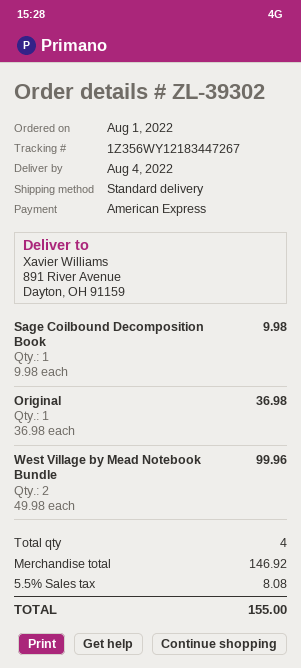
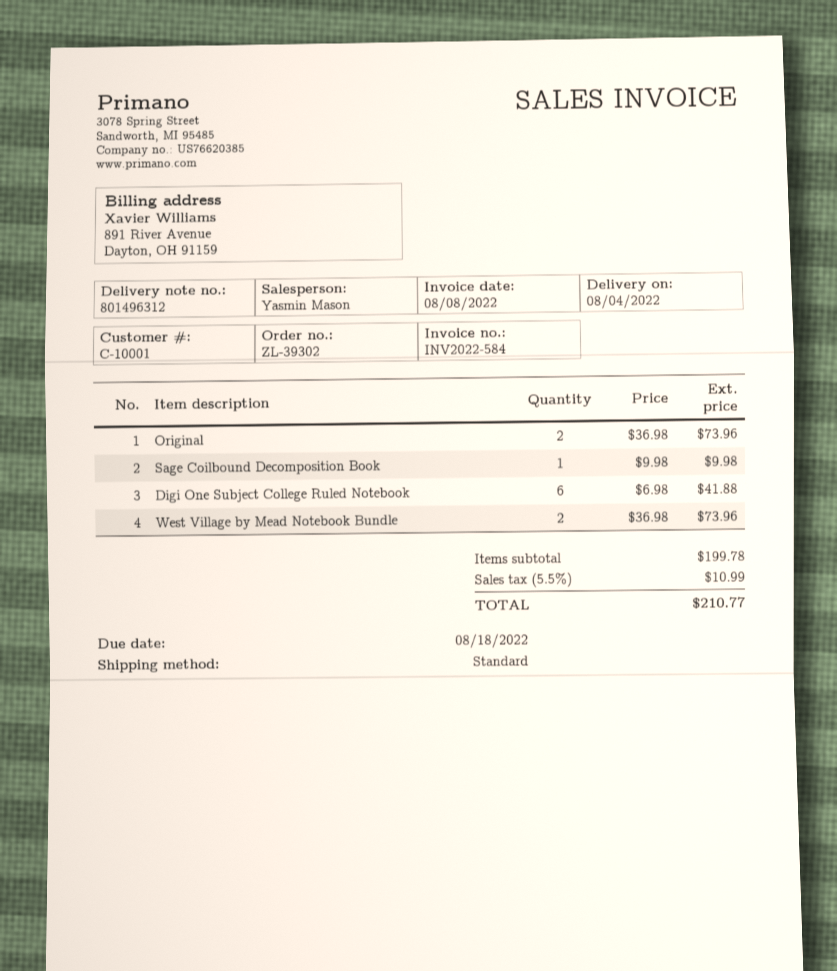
Original: 1 x 36.98 = 36.98 -> 2 x 36.98 = 73.96
West Village by Mead Notebook Bundle: 2 x 49.98 = 99.96 -> 2 x 36.98 = 73.96
Digi One Subject College Ruled Notebook: none -> 6 x 6.98 = 41.88
subtotal: 146.92 -> 199.78
tax: 5.5% = 8.08 -> 5.5% = 10.99
total: 155.00 -> 210.77

